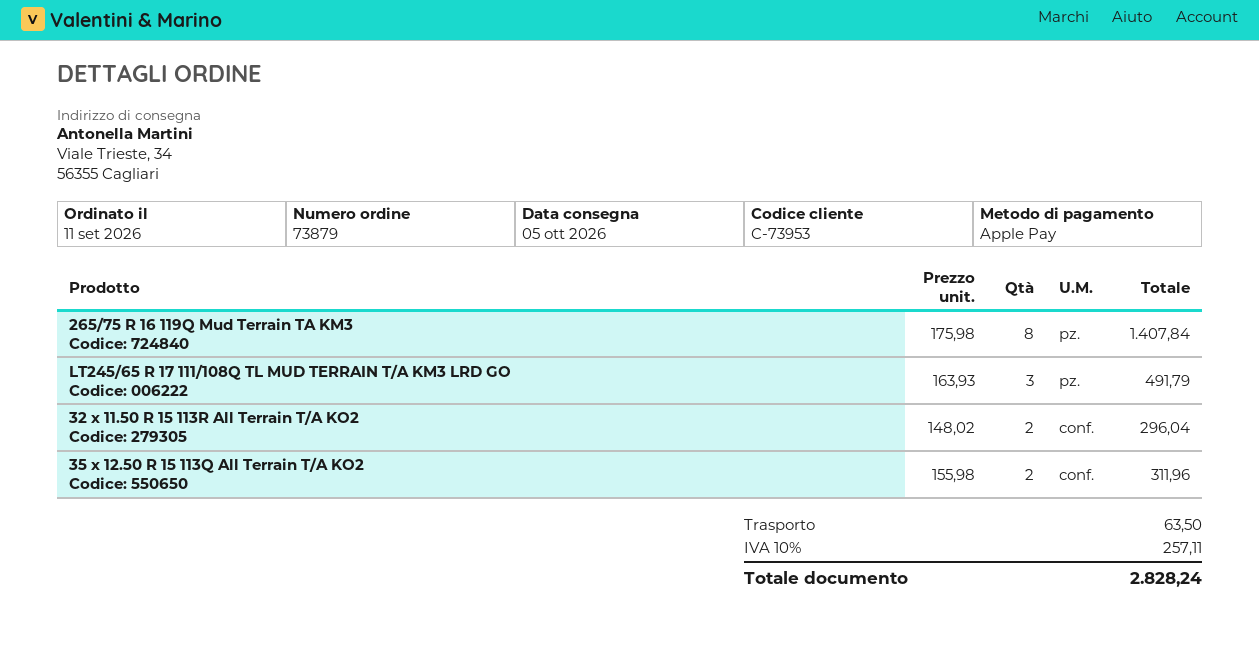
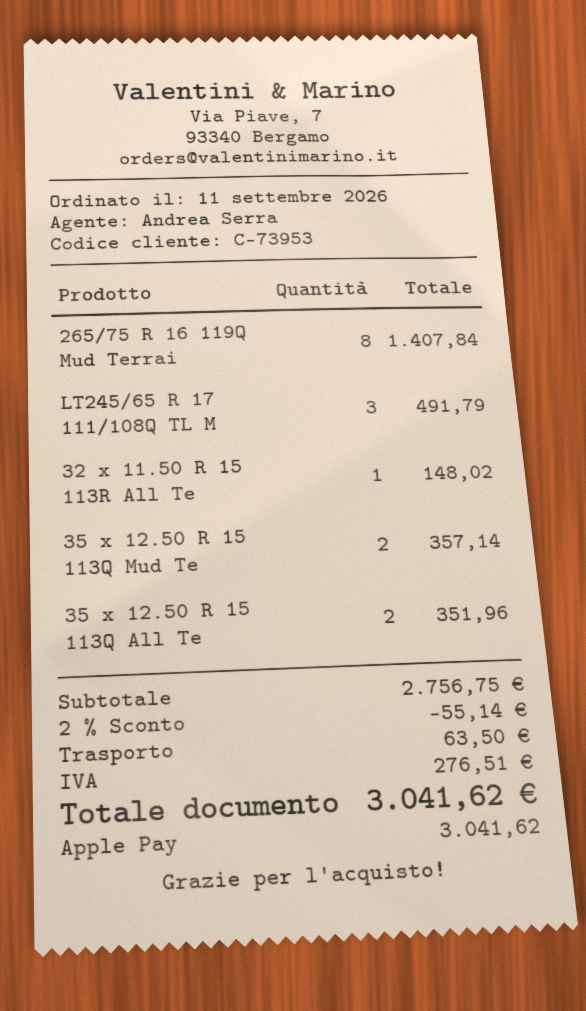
32 x 11.50 R 15 113R All Terrain T/A KO2: 2 for 296.04 -> 1 for 148.02
35 x 12.50 R 15 113Q All Terrain T/A KO2: 2 for 311.96 -> 2 for 351.96
35 x 12.50 R 15 113Q Mud Te: none -> 2 for 357.14
discount: none -> 2% = 55.14
tax: 257.11 -> 276.51
total: 2828.24 -> 3041.62

